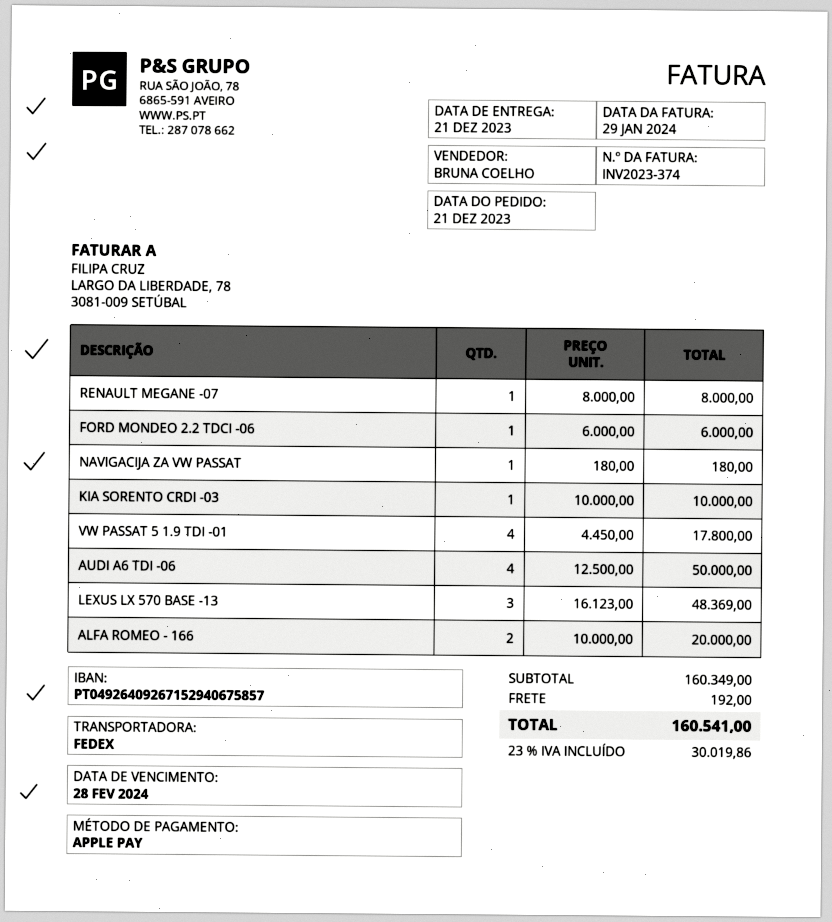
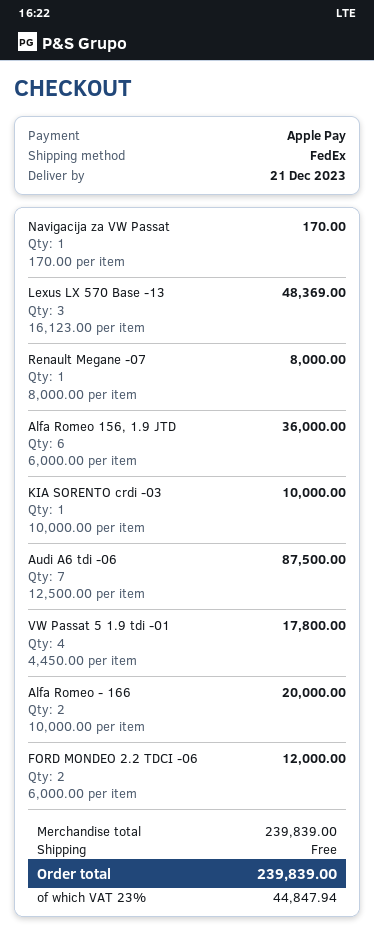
FORD MONDEO 2.2 TDCI -06: 1 x 6000.00 = 6000.00 -> 2 x 6000.00 = 12000.00
NAVIGACIJA ZA VW PASSAT: 1 x 180.00 = 180.00 -> 1 x 170.00 = 170.00
AUDI A6 TDI -06: 4 x 12500.00 = 50000.00 -> 7 x 12500.00 = 87500.00
Alfa Romeo 156, 1.9 JTD: none -> 6 x 6000.00 = 36000.00
subtotal: 160349.00 -> 239839.00
shipping: 192.00 -> 0.00
tax: 23% = 30019.86 -> 23% = 44847.94
total: 160541.00 -> 239839.00

